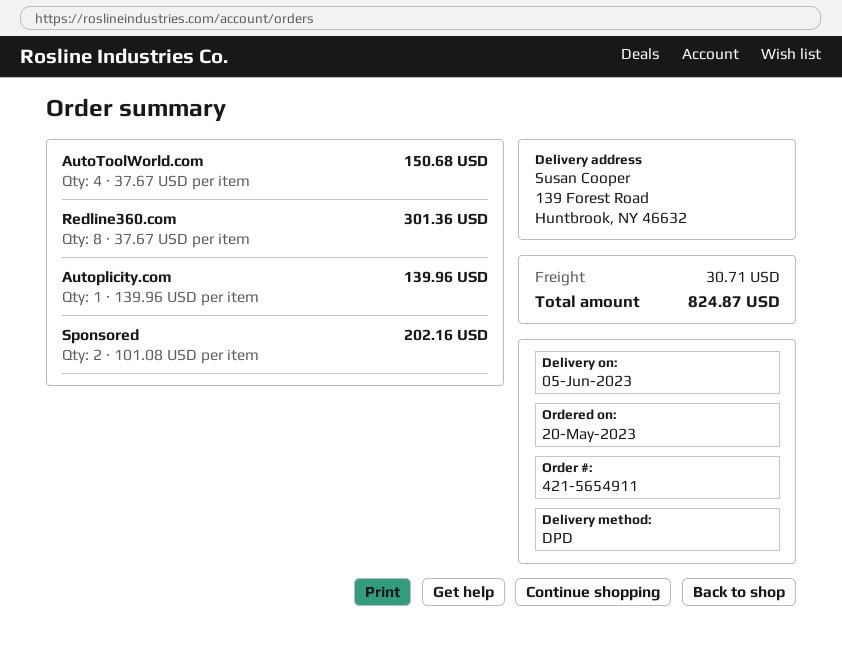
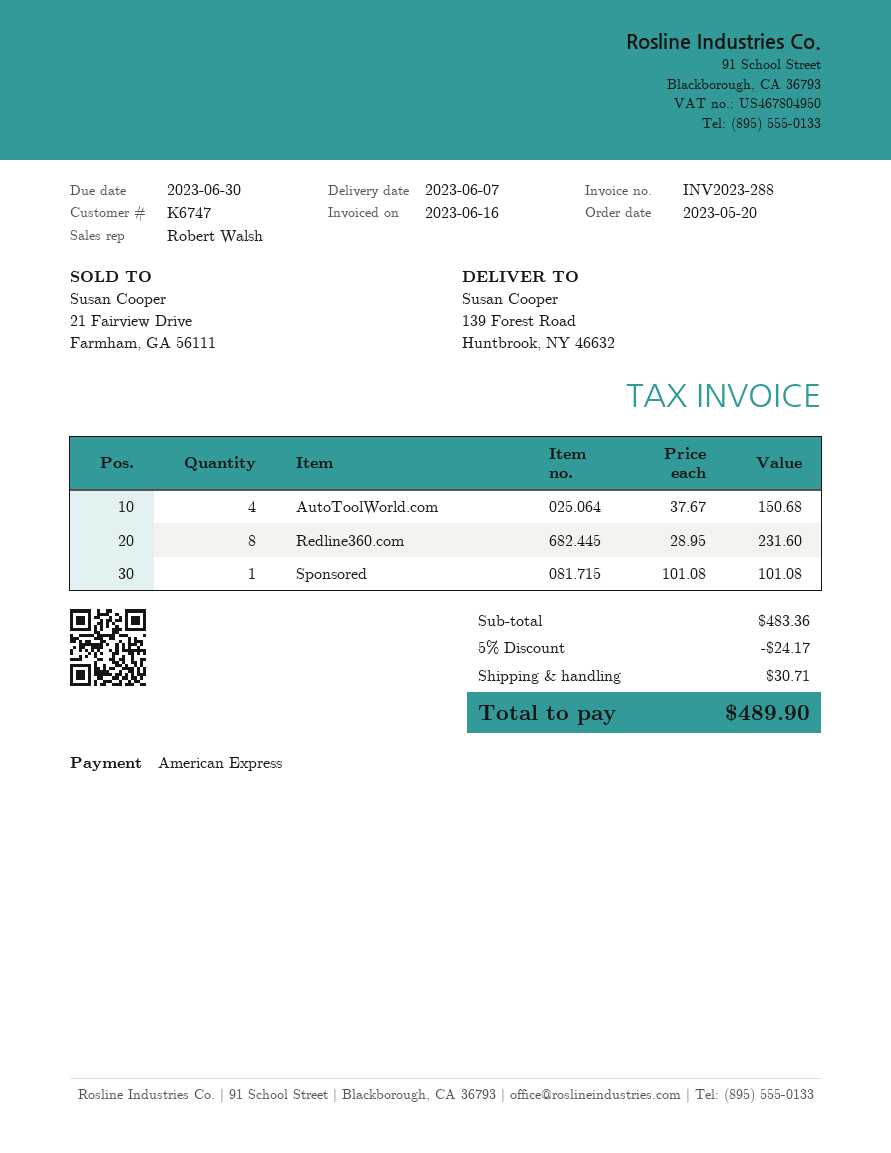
delivery date: 2023-06-05 -> 2023-06-07
Redline360.com: 8 x 37.67 = 301.36 -> 8 x 28.95 = 231.60
Autoplicity.com: 1 x 139.96 = 139.96 -> none
Sponsored: 2 x 101.08 = 202.16 -> 1 x 101.08 = 101.08
discount: none -> 5% = 24.17
total: 824.87 -> 489.90

